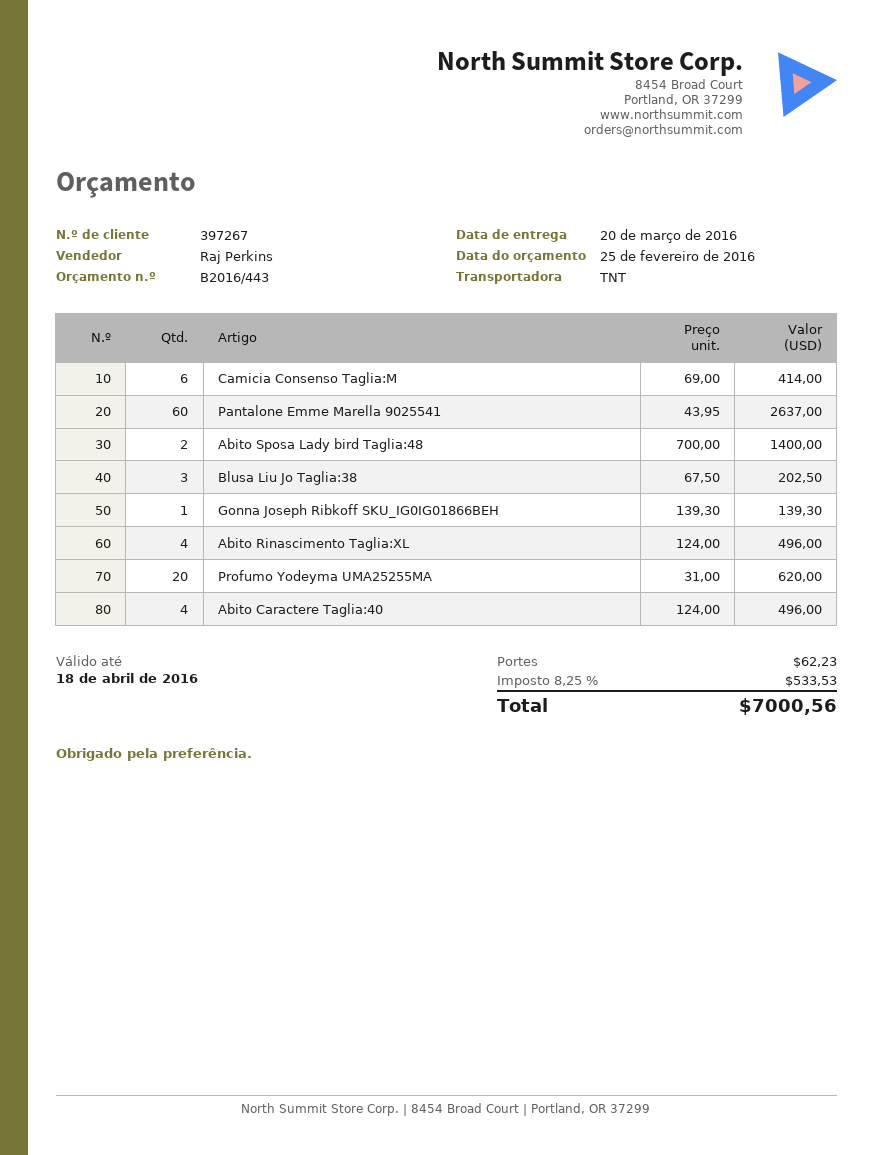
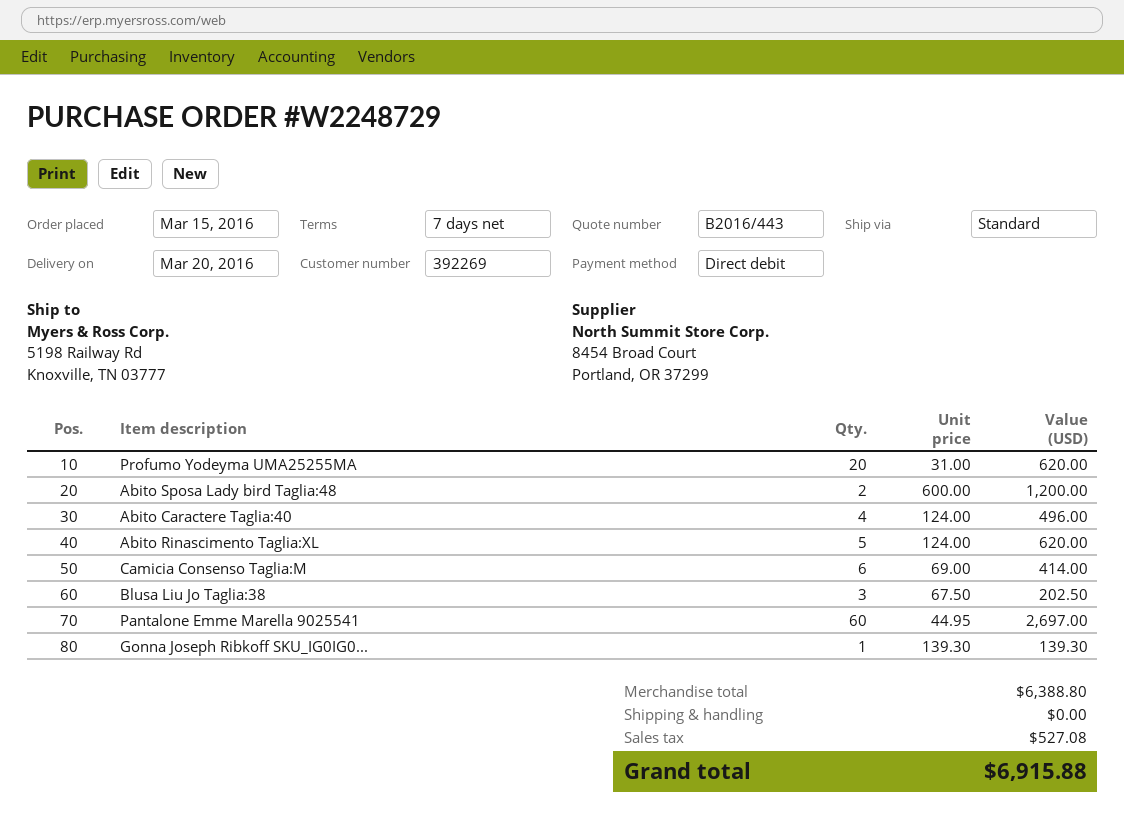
customer number: 397267 -> 392269
shipping method: TNT -> standard
Pantalone Emme Marella 9025541: 60 x 43.95 = 2637.00 -> 60 x 44.95 = 2697.00
Abito Sposa Lady bird Taglia:48: 2 x 700.00 = 1400.00 -> 2 x 600.00 = 1200.00
Abito Rinascimento Taglia:XL: 4 x 124.00 = 496.00 -> 5 x 124.00 = 620.00
shipping: 62.23 -> 0.00
tax: 533.53 -> 527.08
total: 7000.56 -> 6915.88

